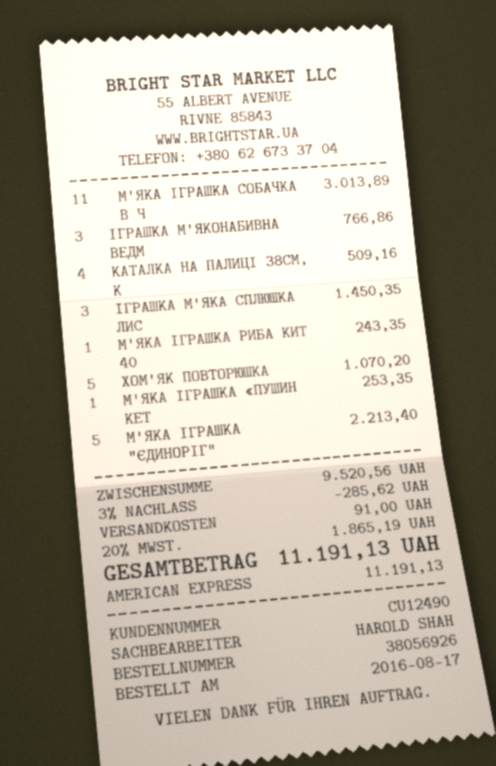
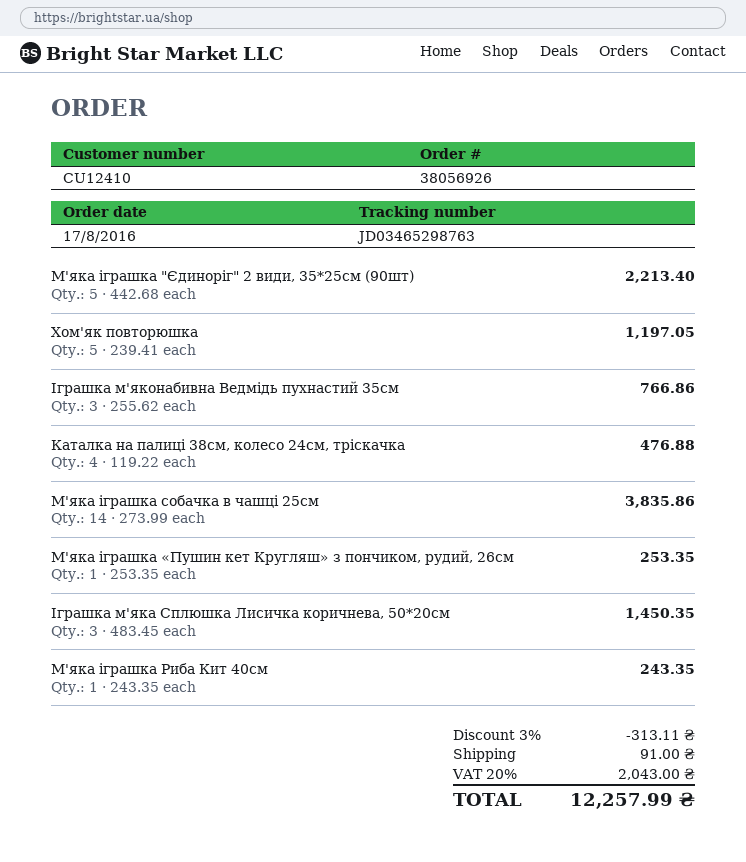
customer number: CU12490 -> CU12410
М'ЯКА ІГРАШКА СОБАЧКА В Ч: 11 for 3013.89 -> 14 for 3835.86
КАТАЛКА НА ПАЛИЦІ 38СМ, К: 4 for 509.16 -> 4 for 476.88
ХОМ'ЯК ПОВТОРЮШКА: 5 for 1070.20 -> 5 for 1197.05
discount: 3% = 285.62 -> 3% = 313.11
tax: 20% = 1865.19 -> 20% = 2043.00
total: 11191.13 -> 12257.99

